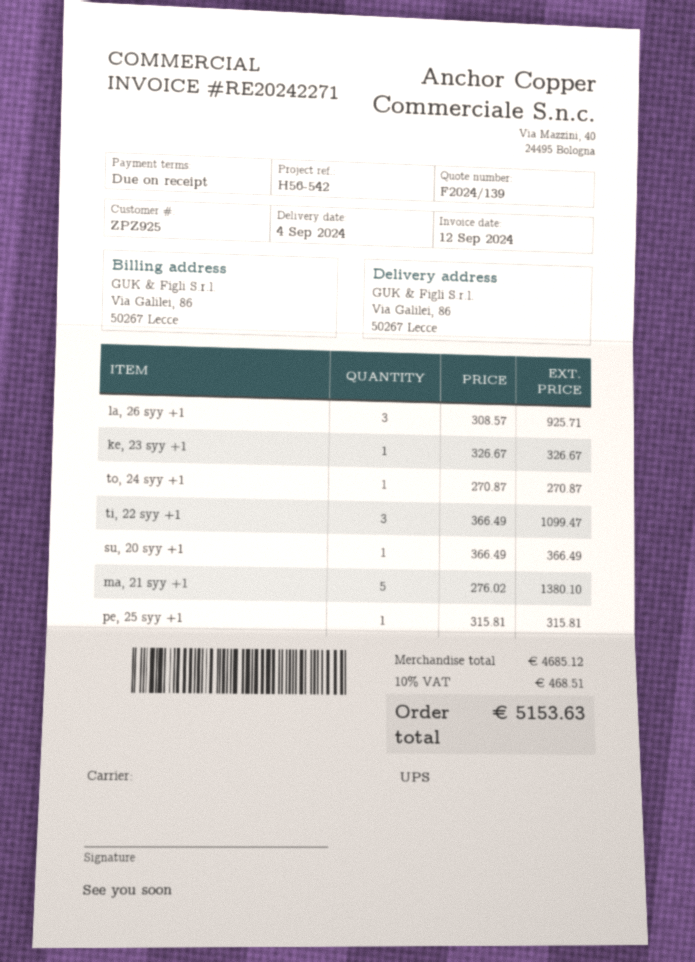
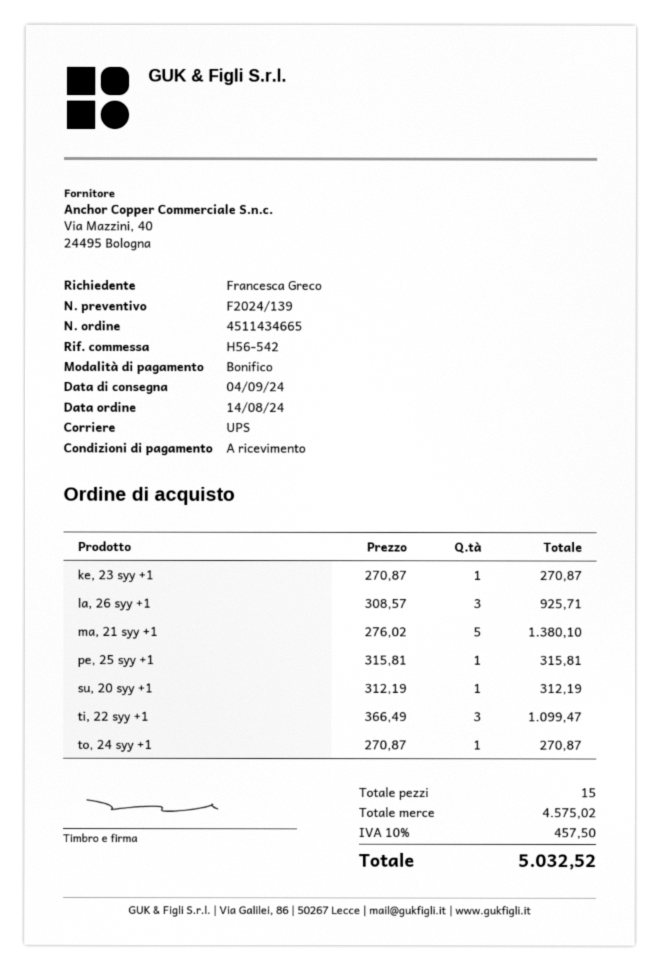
ke, 23 syy +1: 1 x 326.67 = 326.67 -> 1 x 270.87 = 270.87
su, 20 syy +1: 1 x 366.49 = 366.49 -> 1 x 312.19 = 312.19
subtotal: 4685.12 -> 4575.02
tax: 10% = 468.51 -> 10% = 457.50
total: 5153.63 -> 5032.52

